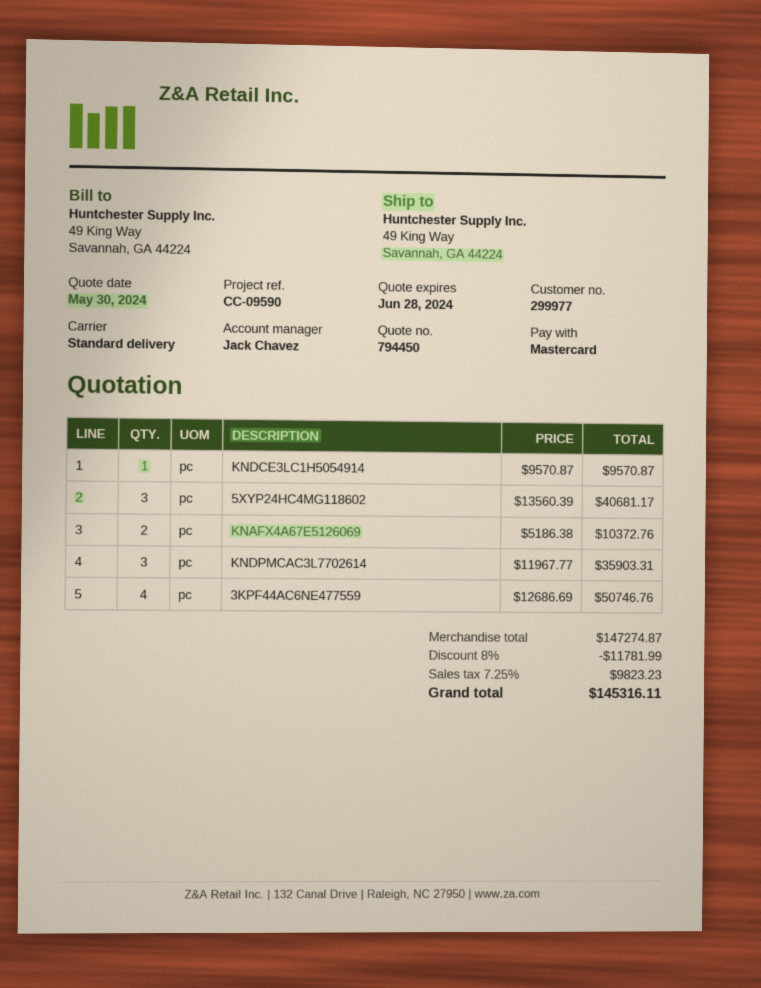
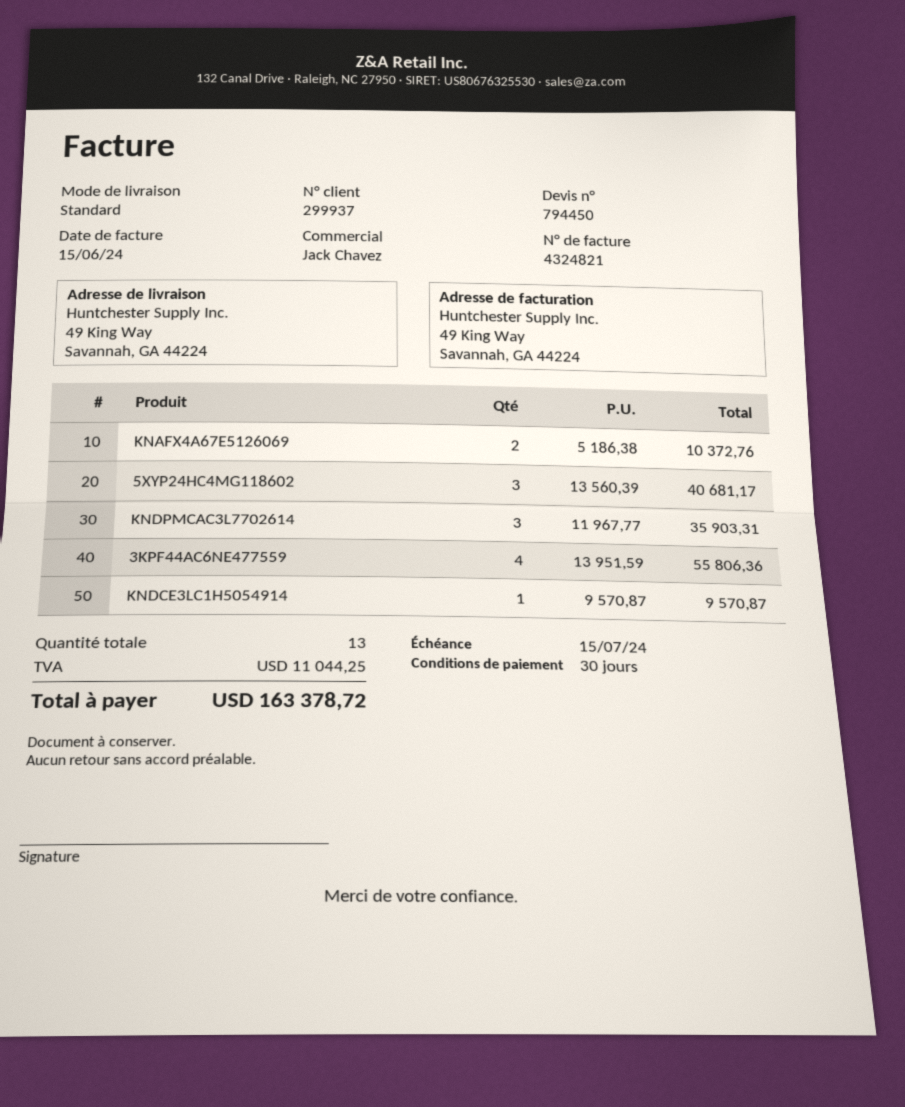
customer number: 299977 -> 299937
3KPF44AC6NE477559: 4 x 12686.69 = 50746.76 -> 4 x 13951.59 = 55806.36
discount: 8% = 11781.99 -> none
tax: 9823.23 -> 11044.25
total: 145316.11 -> 163378.72

